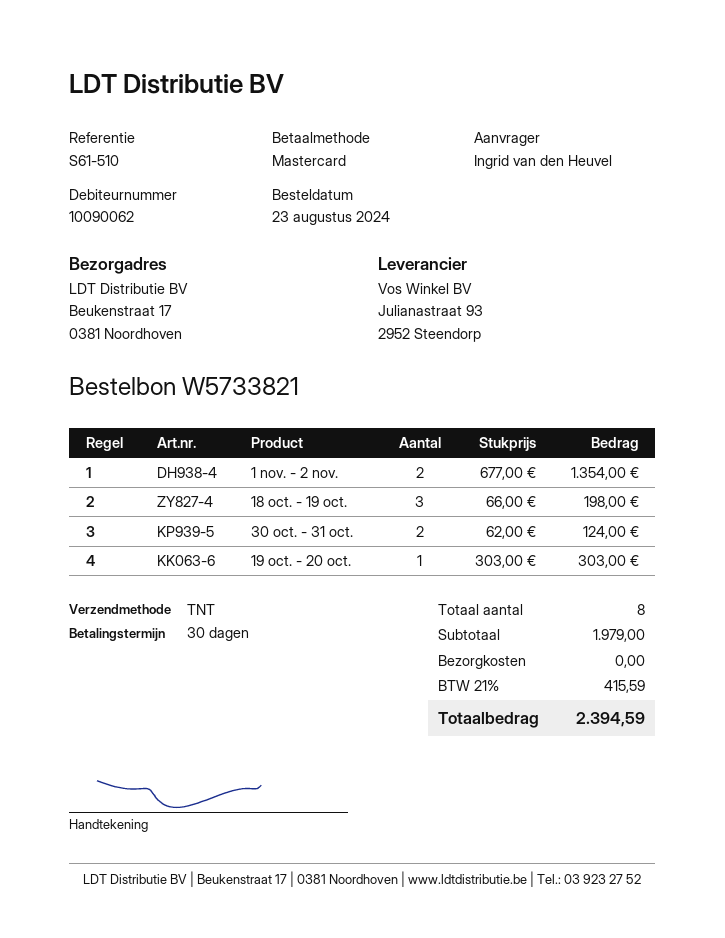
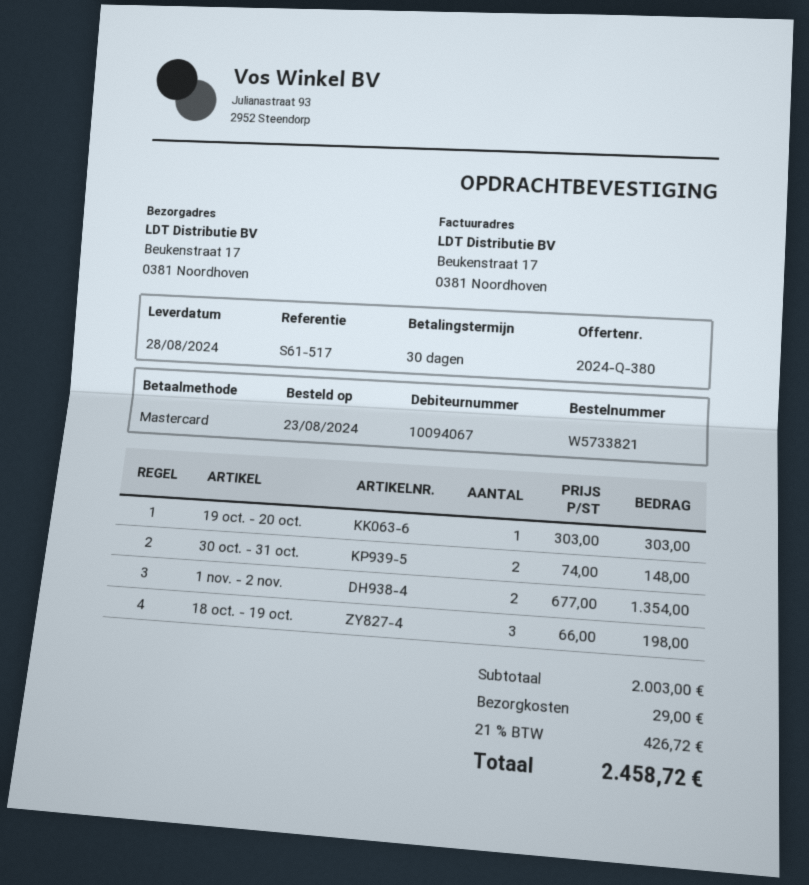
customer number: 10090062 -> 10094067
reference: S61-510 -> S61-517
30 oct. - 31 oct.: 2 x 62.00 = 124.00 -> 2 x 74.00 = 148.00
subtotal: 1979.00 -> 2003.00
shipping: 0.00 -> 29.00
tax: 21% = 415.59 -> 21% = 426.72
total: 2394.59 -> 2458.72

